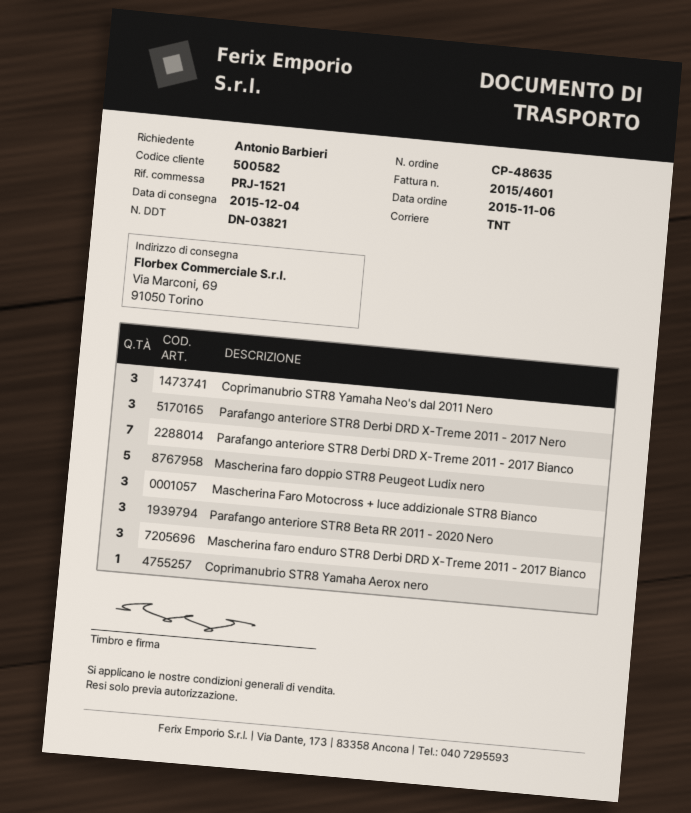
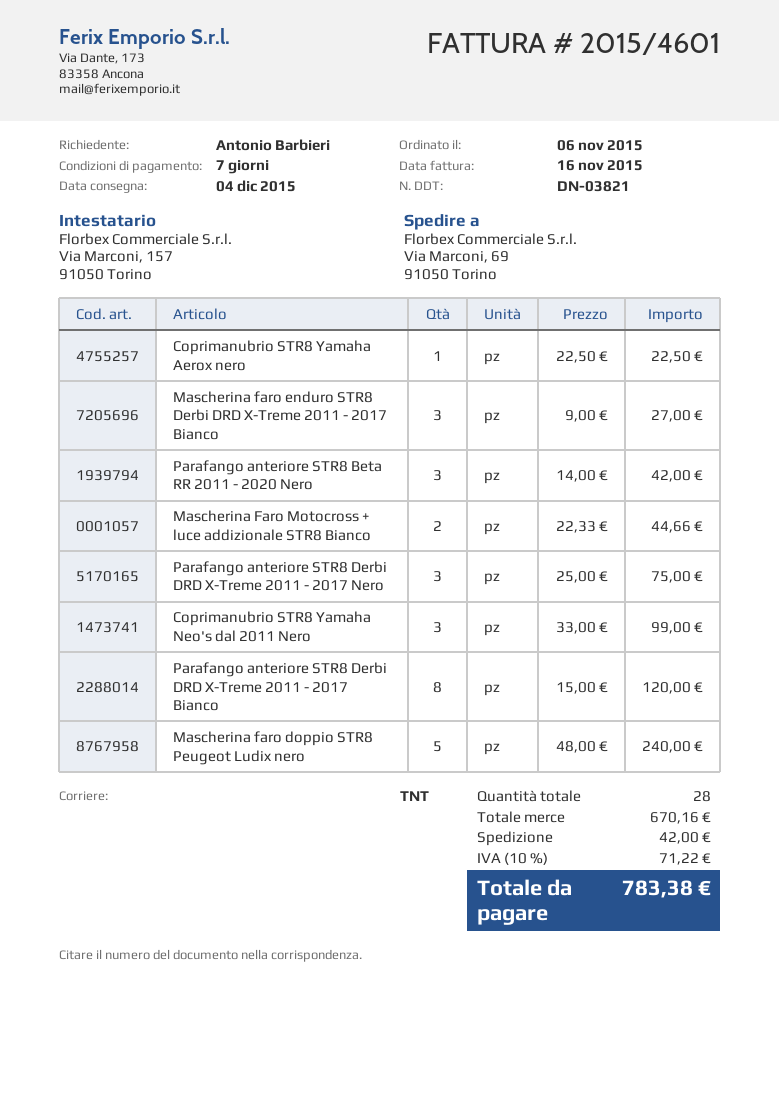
Parafango anteriore STR8 Derbi DRD X-Treme 2011 - 2017 Bianco: 7 -> 8
Mascherina Faro Motocross + luce addizionale STR8 Bianco: 3 -> 2

